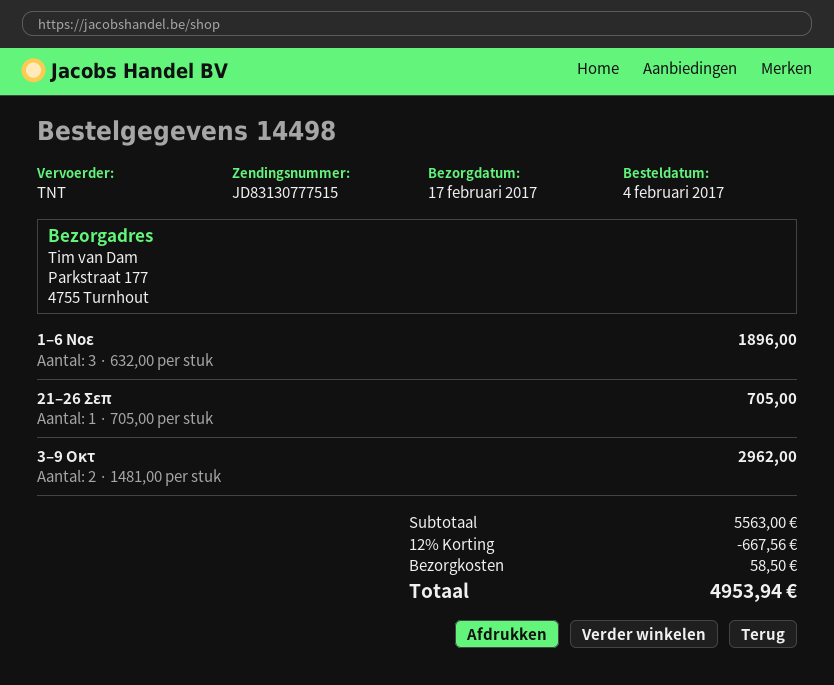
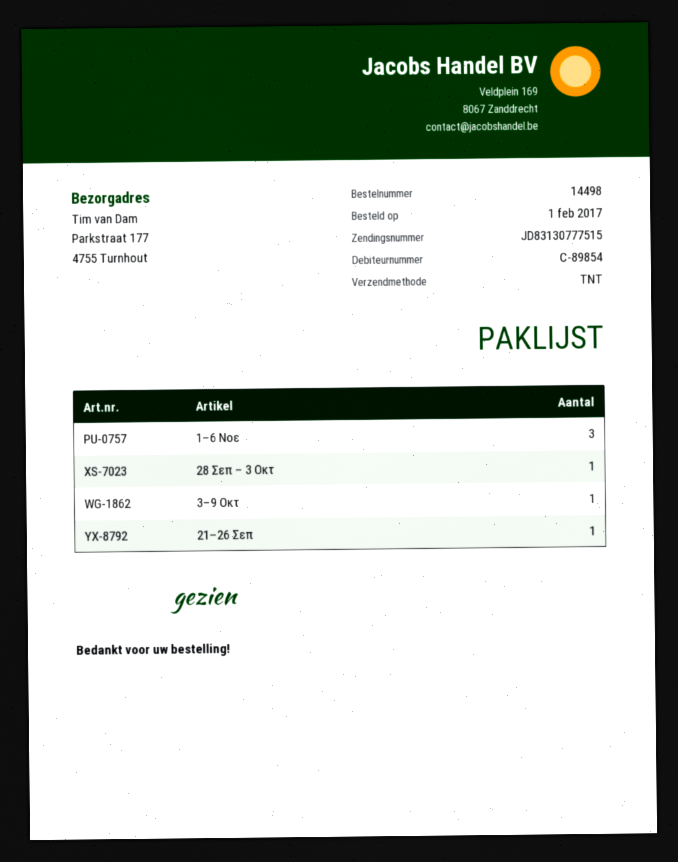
order date: 2017-02-04 -> 2017-02-01
3–9 Οκτ: 2 -> 1
28 Σεπ – 3 Οκτ: none -> 1

